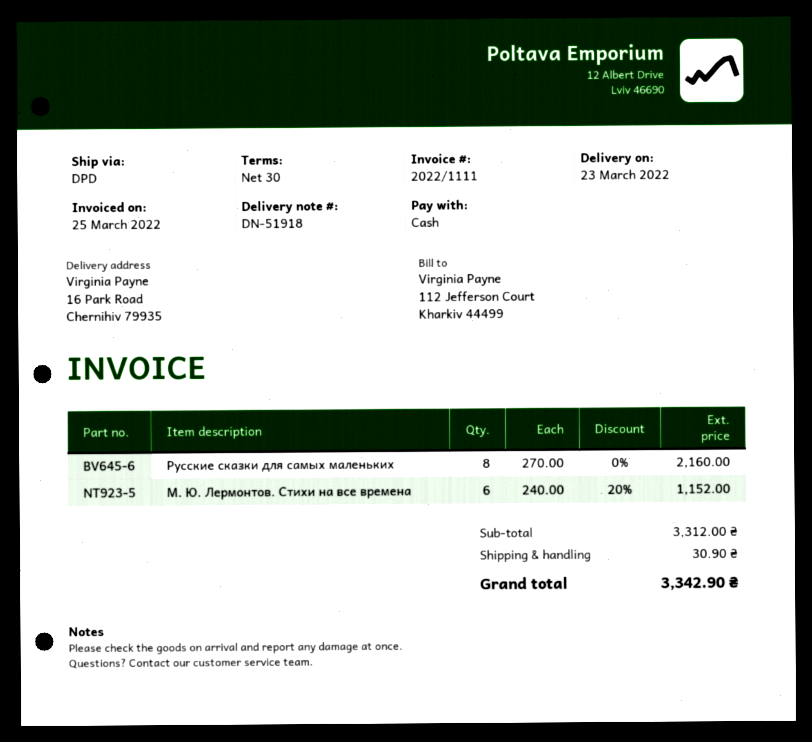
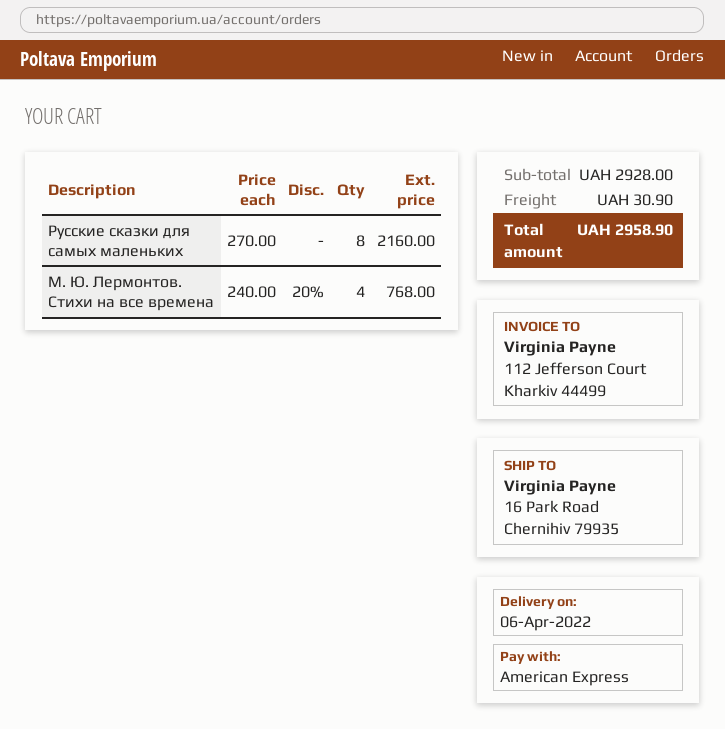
delivery date: 2022-03-23 -> 2022-04-06
payment method: cash -> American Express
М. Ю. Лермонтов. Стихи на все времена: 6 x 240.00 - 20% = 1152.00 -> 4 x 240.00 - 20% = 768.00
subtotal: 3312.00 -> 2928.00
total: 3342.90 -> 2958.90

